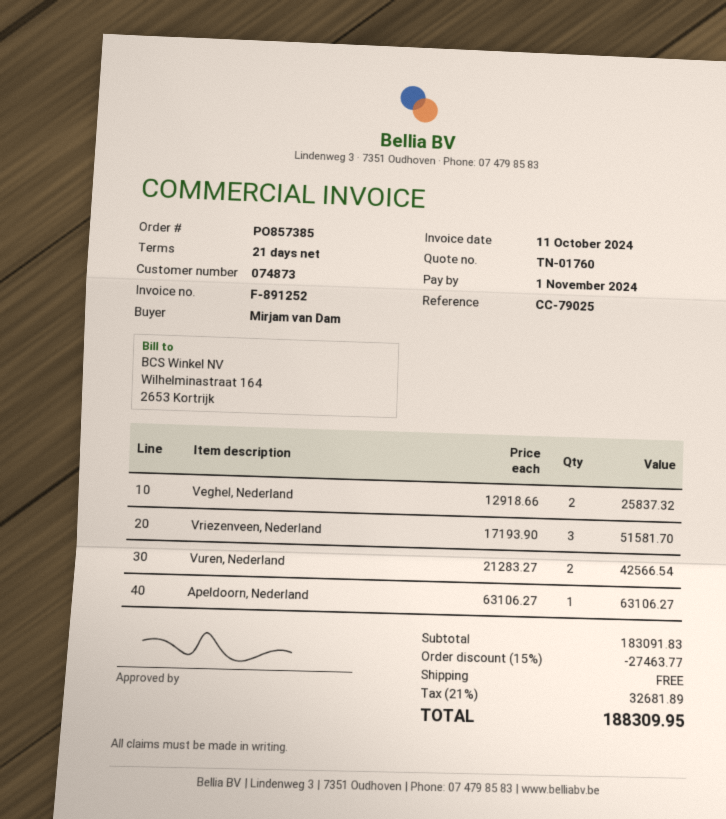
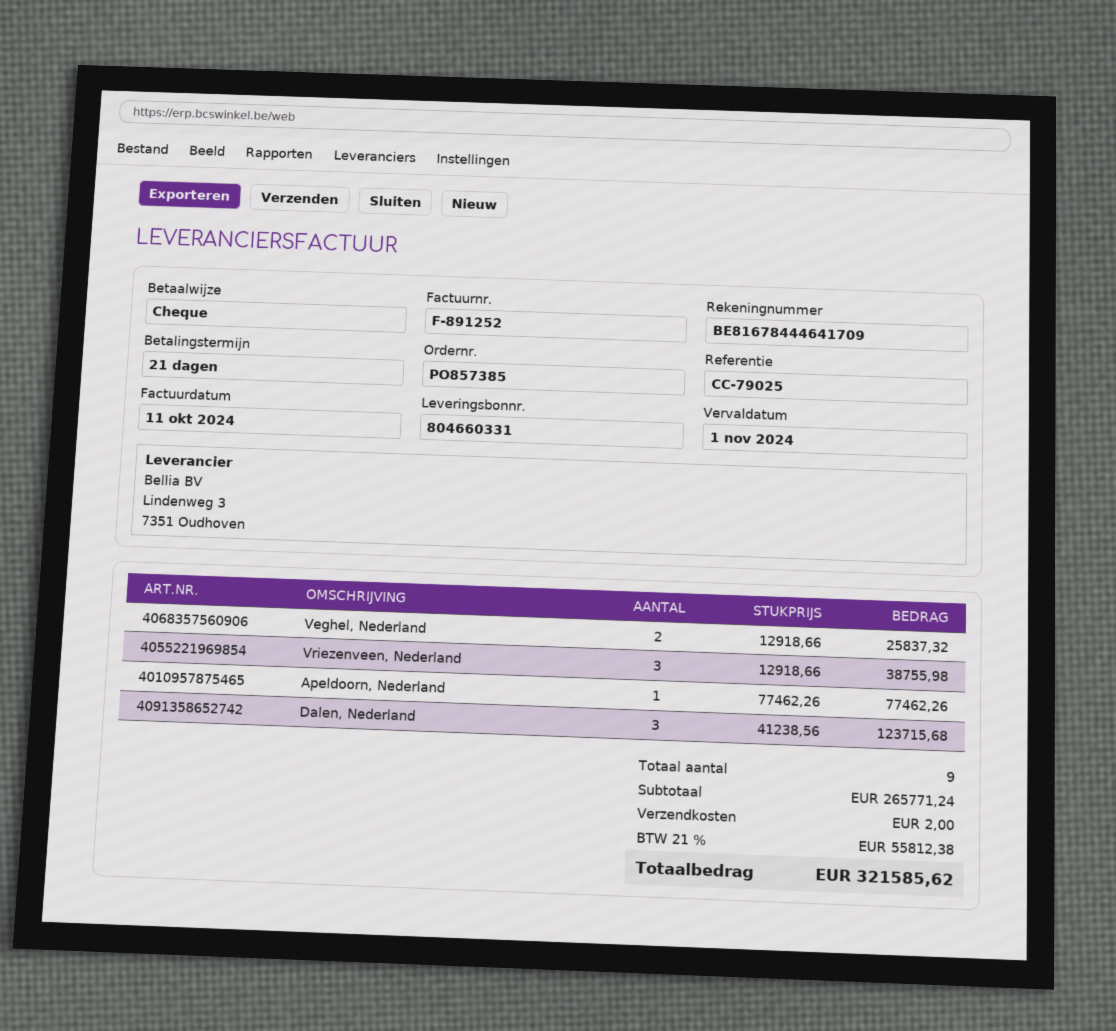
Vriezenveen, Nederland: 3 x 17193.90 = 51581.70 -> 3 x 12918.66 = 38755.98
Vuren, Nederland: 2 x 21283.27 = 42566.54 -> none
Apeldoorn, Nederland: 1 x 63106.27 = 63106.27 -> 1 x 77462.26 = 77462.26
Dalen, Nederland: none -> 3 x 41238.56 = 123715.68
subtotal: 183091.83 -> 265771.24
discount: 15% = 27463.77 -> none
shipping: 0.00 -> 2.00
tax: 21% = 32681.89 -> 21% = 55812.38
total: 188309.95 -> 321585.62

